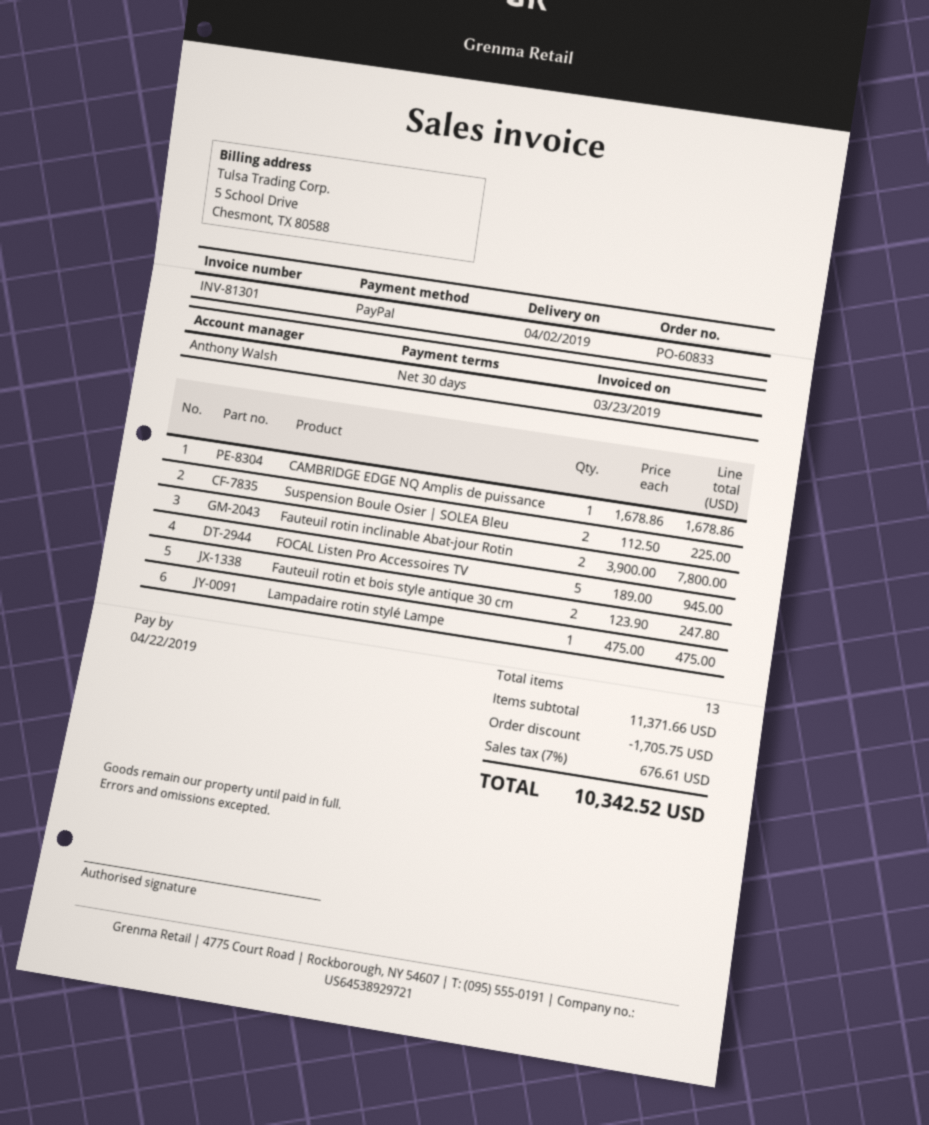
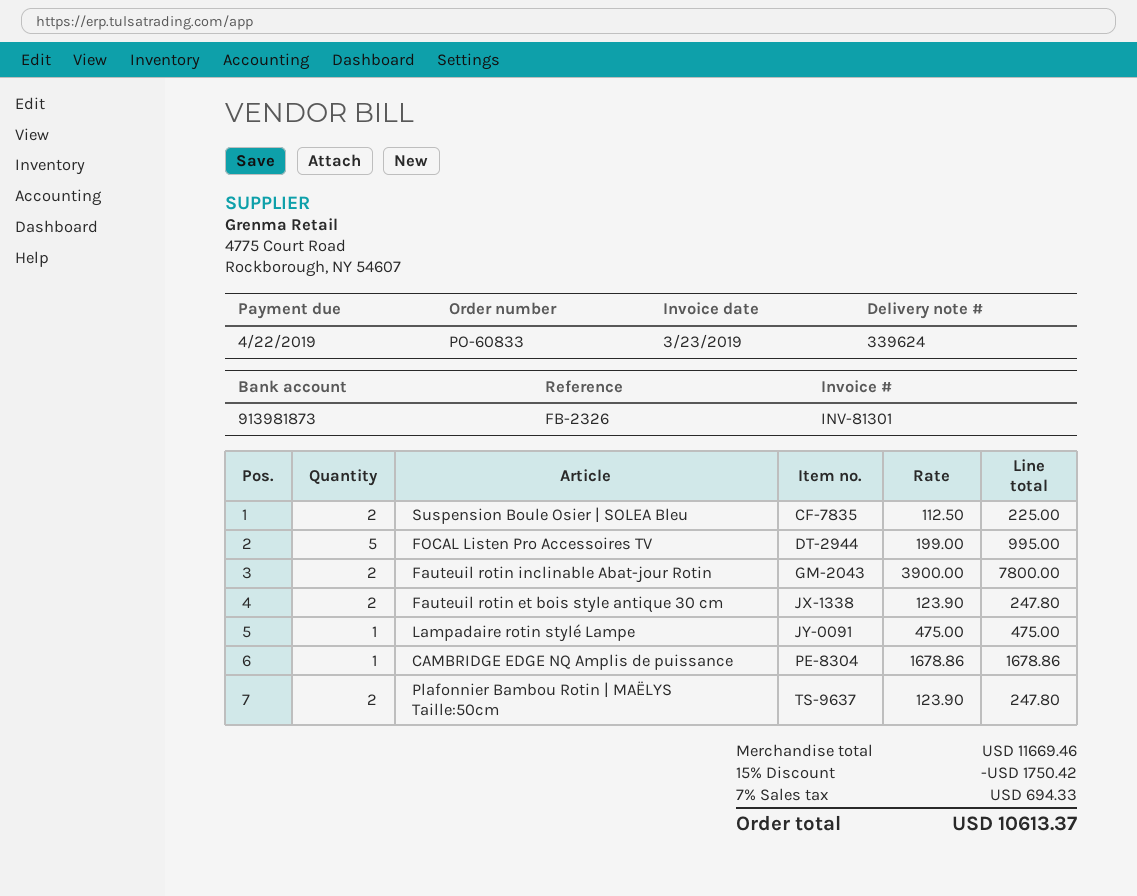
FOCAL Listen Pro Accessoires TV: 5 x 189.00 = 945.00 -> 5 x 199.00 = 995.00
Plafonnier Bambou Rotin | MAËLYS Taille:50cm: none -> 2 x 123.90 = 247.80
subtotal: 11371.66 -> 11669.46
discount: 1705.75 -> 1750.42
tax: 7% = 676.61 -> 7% = 694.33
total: 10342.52 -> 10613.37

